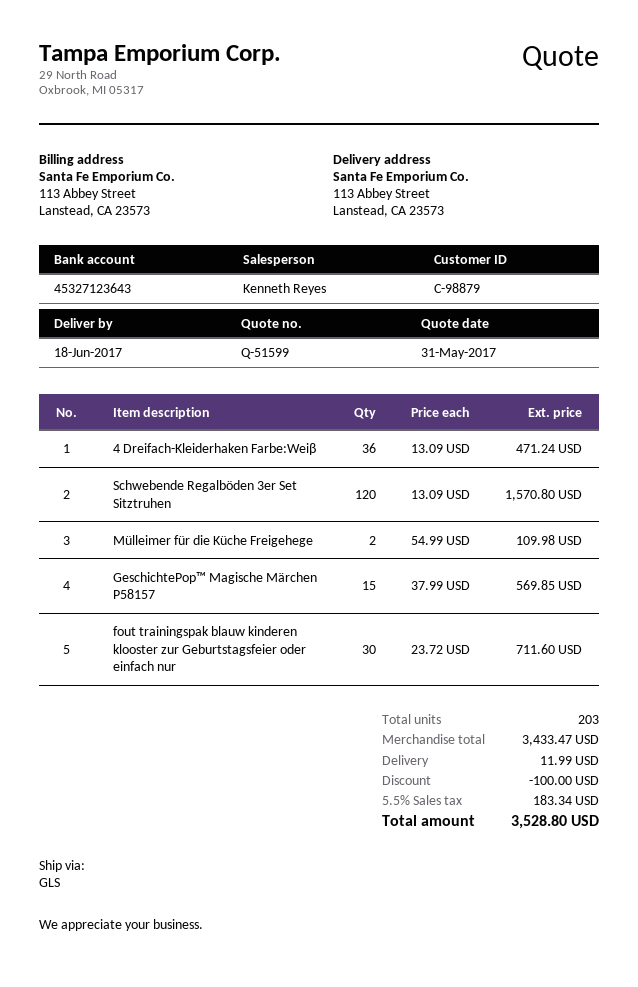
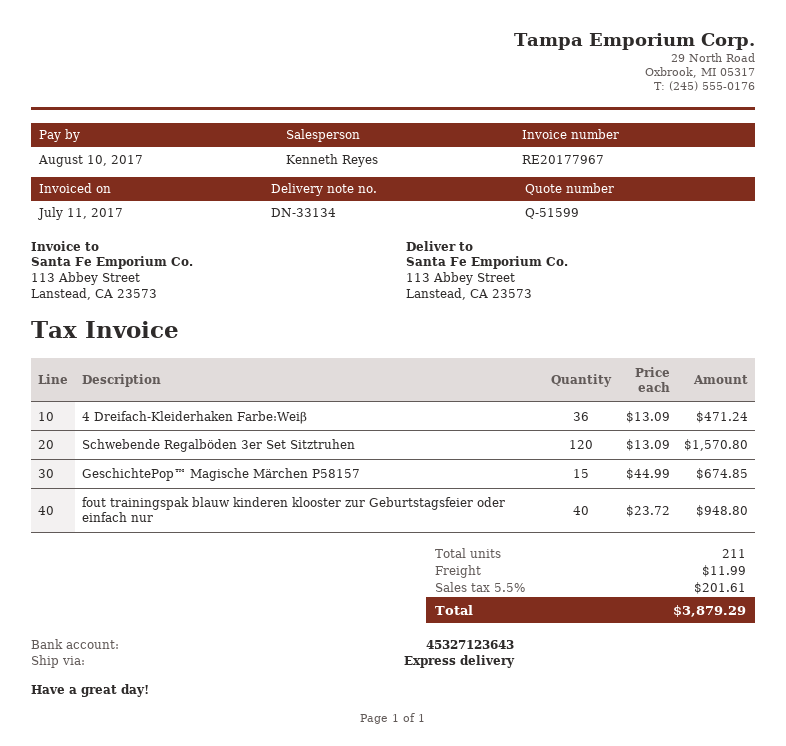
shipping method: GLS -> express
Mülleimer für die Küche Freigehege: 2 x 54.99 = 109.98 -> none
GeschichtePop™ Magische Märchen P58157: 15 x 37.99 = 569.85 -> 15 x 44.99 = 674.85
fout trainingspak blauw kinderen klooster zur Geburtstagsfeier oder einfach nur: 30 x 23.72 = 711.60 -> 40 x 23.72 = 948.80
total quantity: 203 -> 211
discount: 100.00 -> none
tax: 5.5% = 183.34 -> 5.5% = 201.61
total: 3528.80 -> 3879.29

